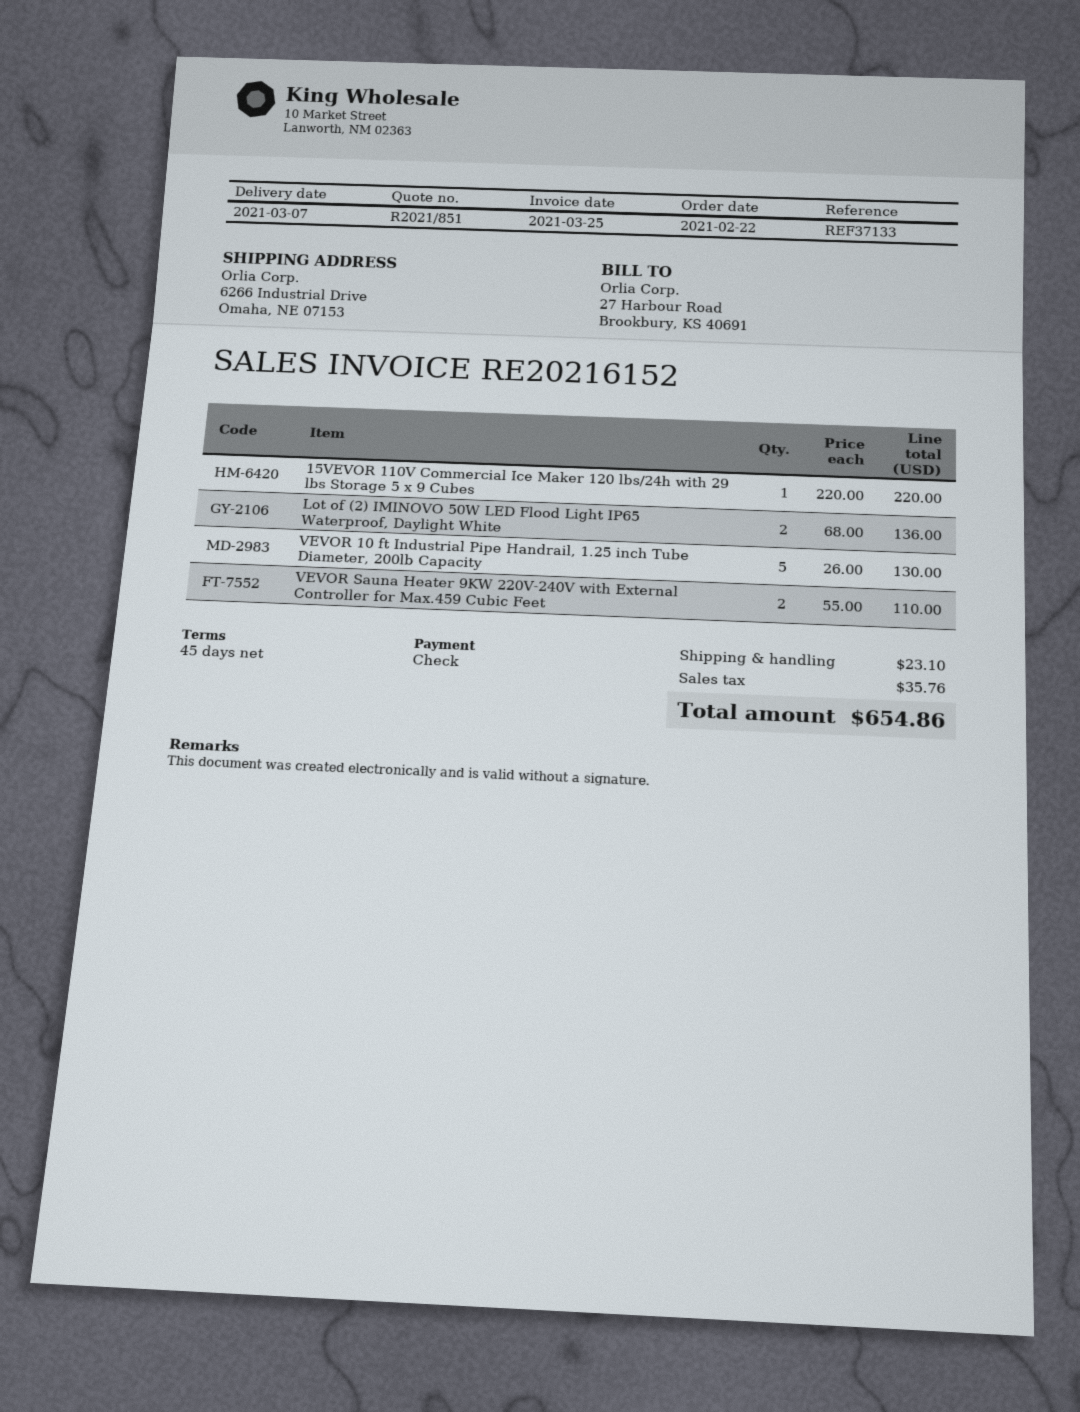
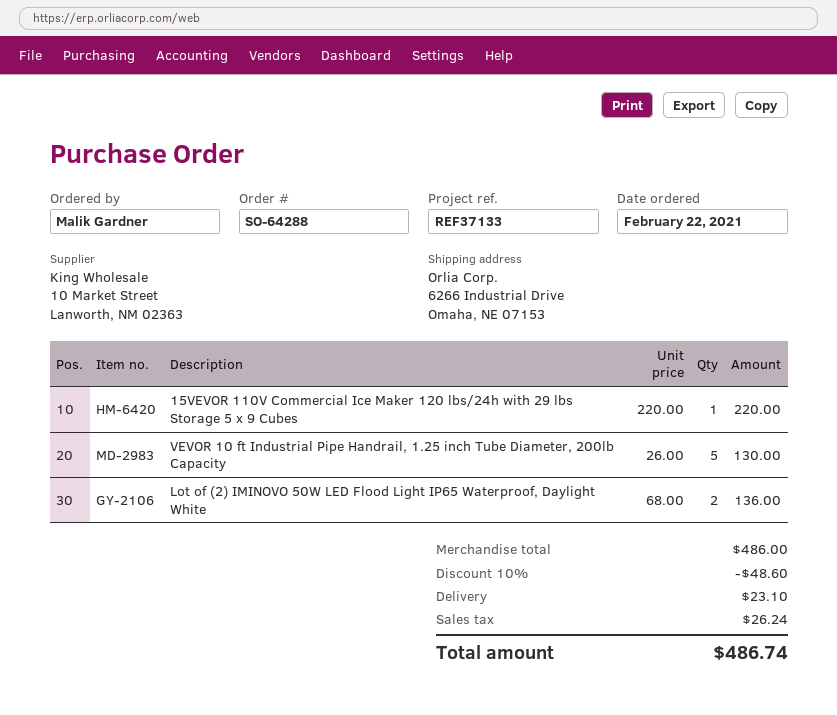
VEVOR Sauna Heater 9KW 220V-240V with External Controller for Max.459 Cubic Feet: 2 x 55.00 = 110.00 -> none
discount: none -> 10% = 48.60
tax: 35.76 -> 26.24
total: 654.86 -> 486.74

